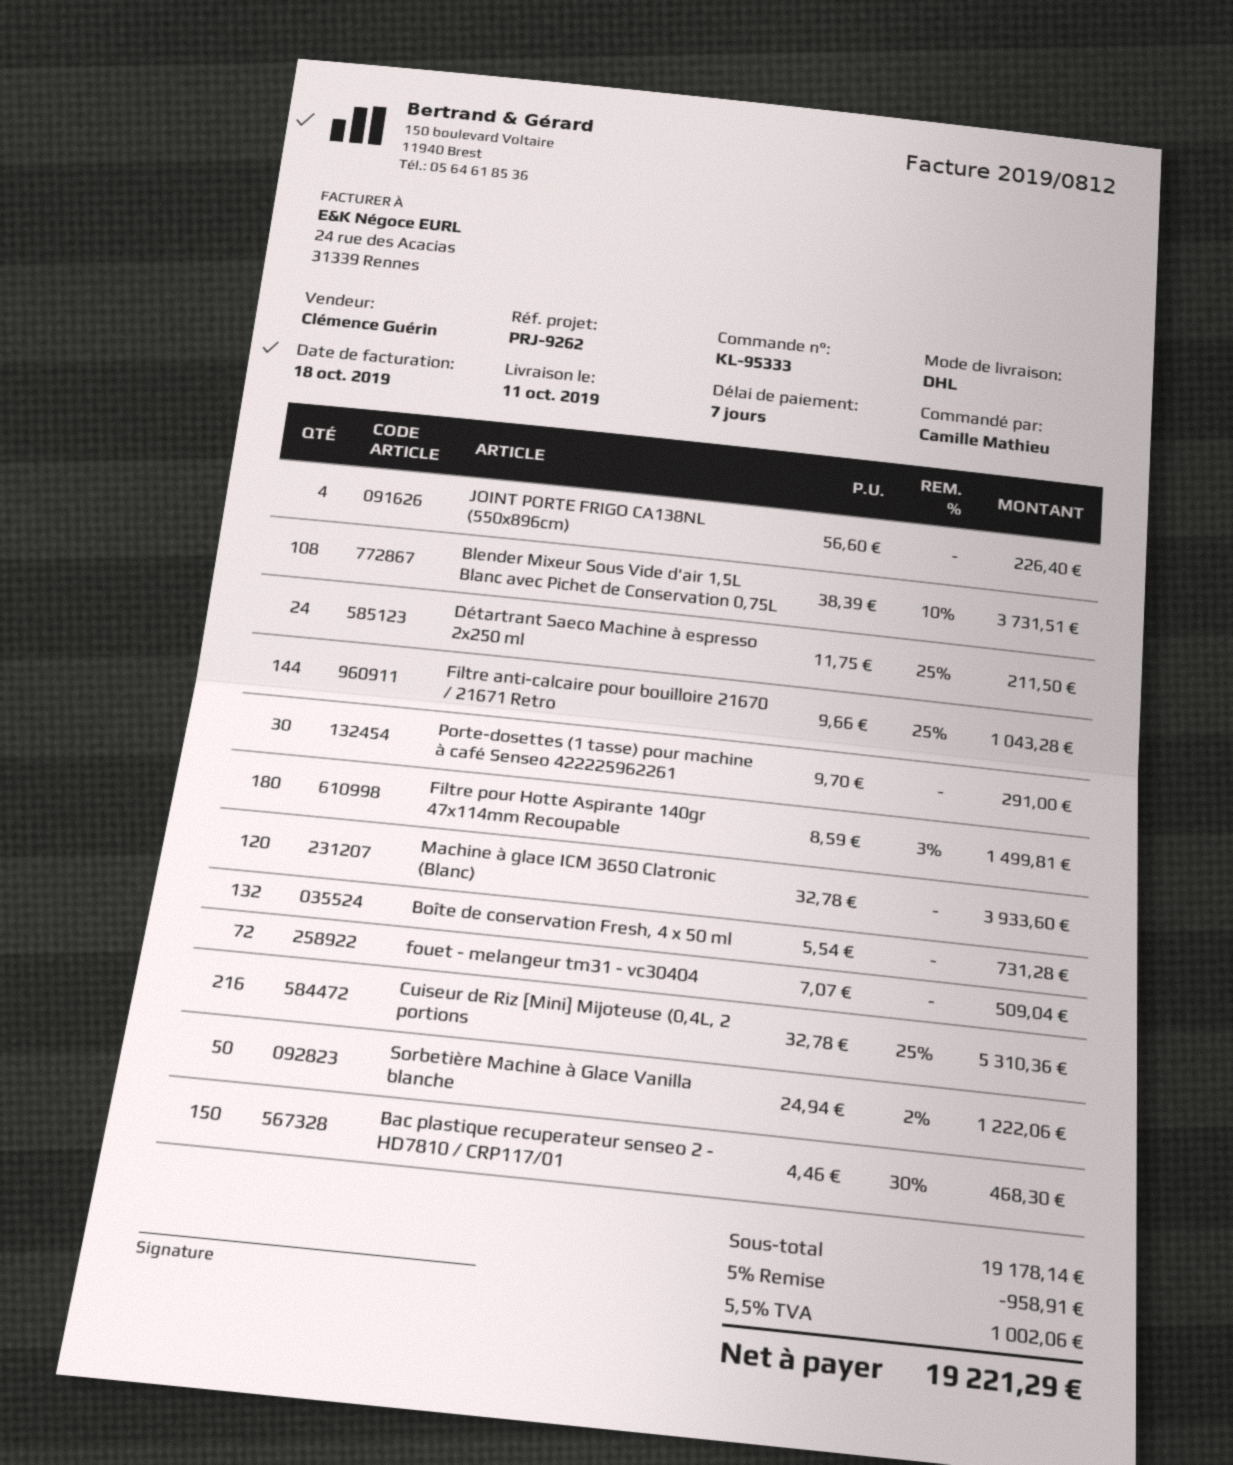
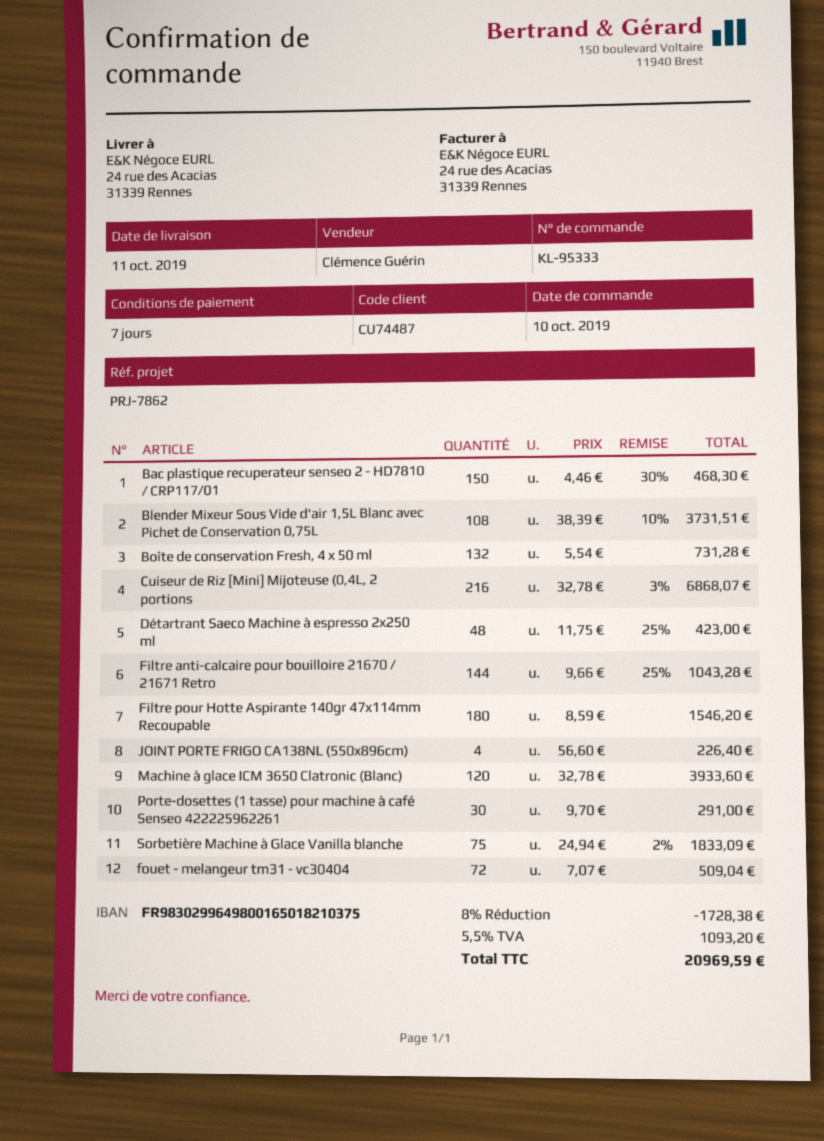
reference: PRJ-9262 -> PRJ-7862
Détartrant Saeco Machine à espresso 2x250 ml: 24 x 11.75 - 25% = 211.50 -> 48 x 11.75 - 25% = 423.00
Filtre pour Hotte Aspirante 140gr 47x114mm Recoupable: 180 x 8.59 - 3% = 1499.81 -> 180 x 8.59 = 1546.20
Cuiseur de Riz [Mini] Mijoteuse (0,4L, 2 portions: 216 x 32.78 - 25% = 5310.36 -> 216 x 32.78 - 3% = 6868.07
Sorbetière Machine à Glace Vanilla blanche: 50 x 24.94 - 2% = 1222.06 -> 75 x 24.94 - 2% = 1833.09
discount: 5% = 958.91 -> 8% = 1728.38
tax: 5.5% = 1002.06 -> 5.5% = 1093.20
total: 19221.29 -> 20969.59

